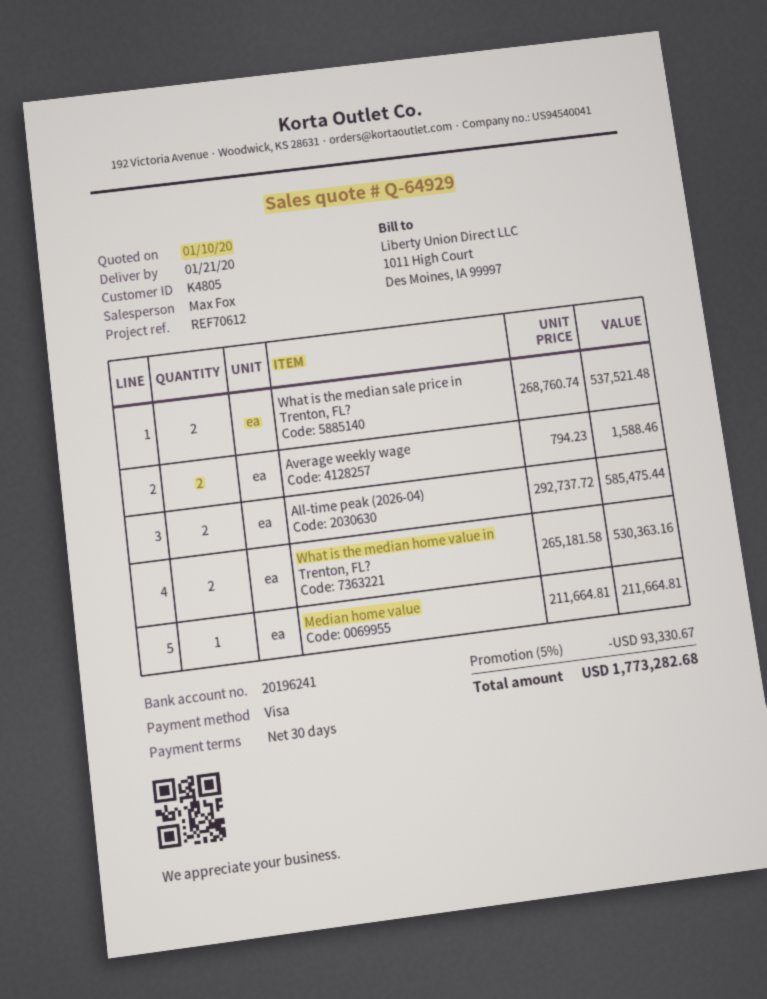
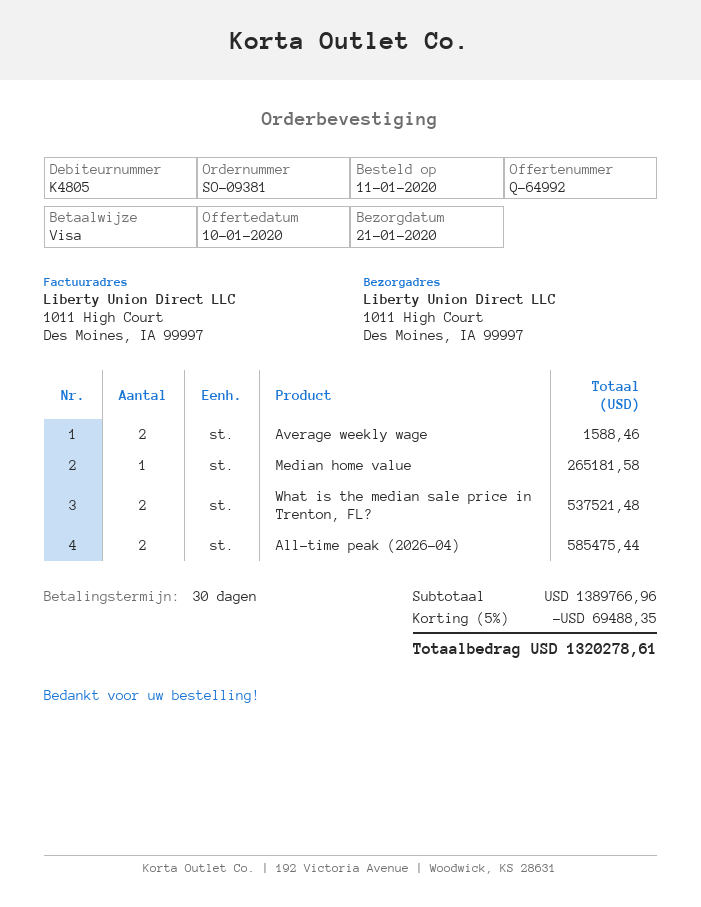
quote number: Q-64929 -> Q-64992
What is the median home value in Trenton, FL?: 2 for 530363.16 -> none
Median home value: 1 for 211664.81 -> 1 for 265181.58
discount: 5% = 93330.67 -> 5% = 69488.35
total: 1773282.68 -> 1320278.61

